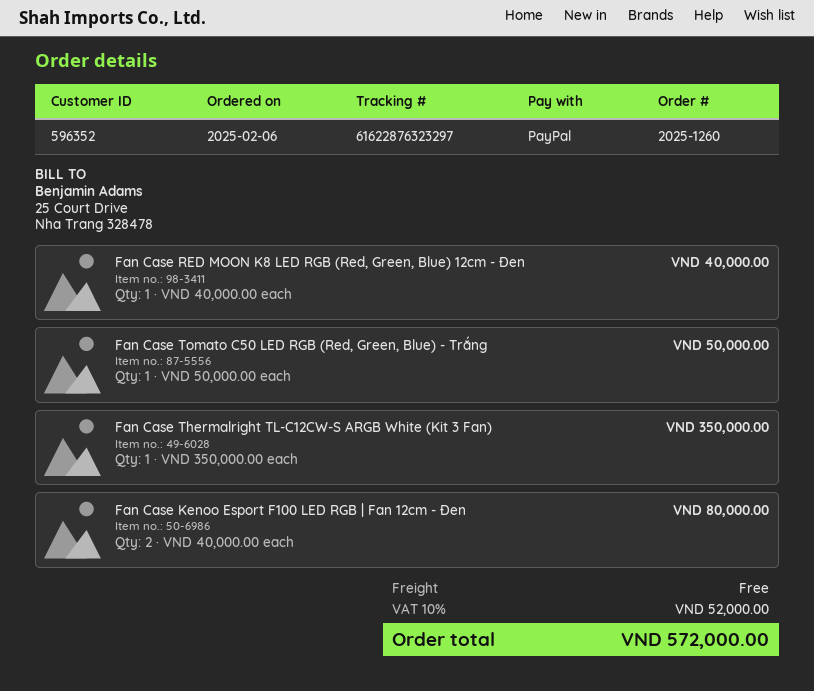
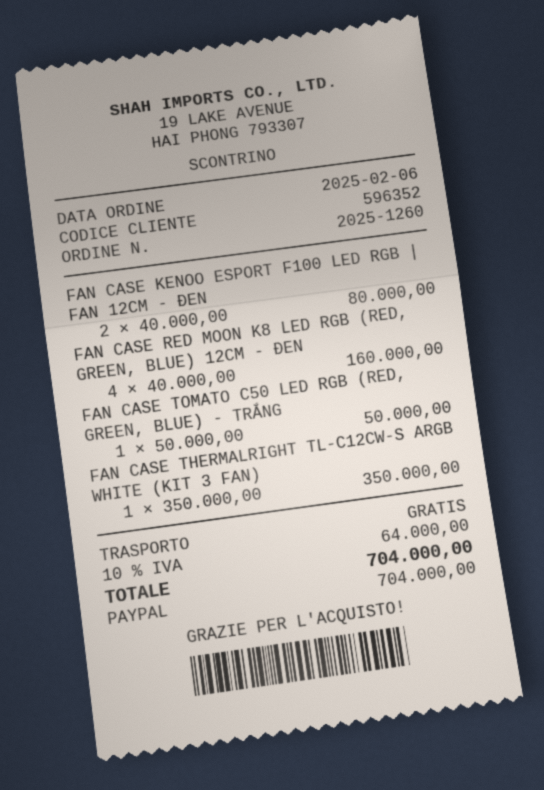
Fan Case RED MOON K8 LED RGB (Red, Green, Blue) 12cm - Đen: 1 x 40000.00 = 40000.00 -> 4 x 40000.00 = 160000.00
tax: 10% = 52000.00 -> 10% = 64000.00
total: 572000.00 -> 704000.00

